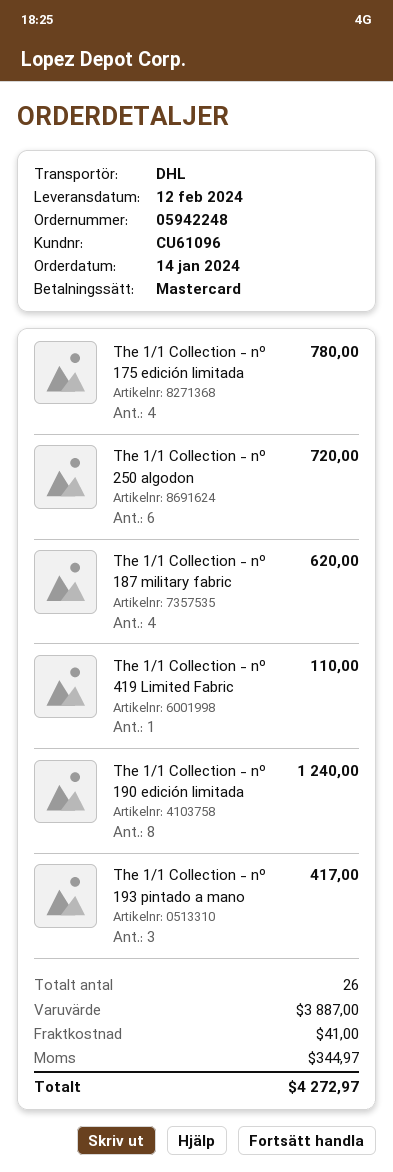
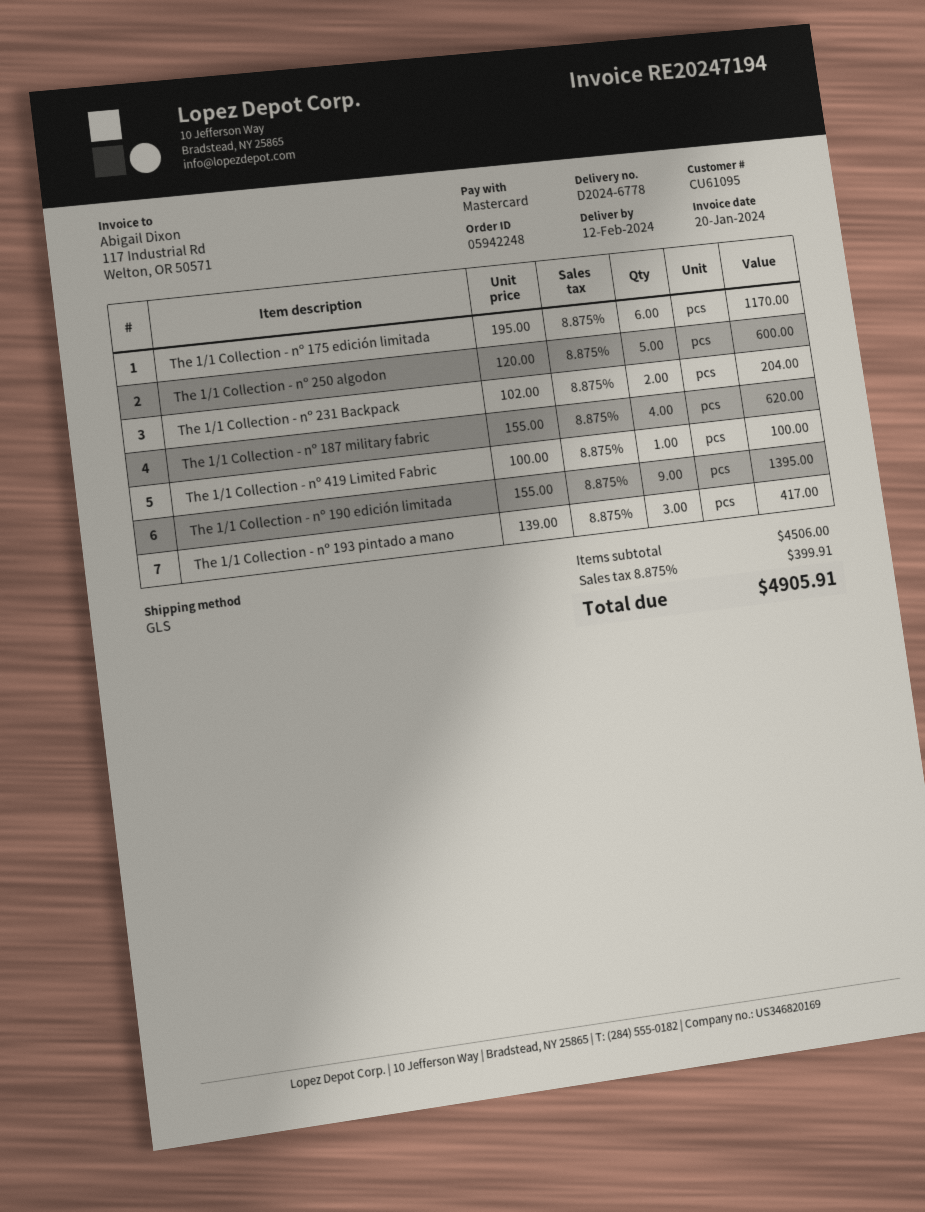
customer number: CU61096 -> CU61095
shipping method: DHL -> GLS
The 1/1 Collection - nº 175 edición limitada: 4 for 780.00 -> 6 for 1170.00
The 1/1 Collection - nº 250 algodon: 6 for 720.00 -> 5 for 600.00
The 1/1 Collection - nº 419 Limited Fabric: 1 for 110.00 -> 1 for 100.00
The 1/1 Collection - nº 190 edición limitada: 8 for 1240.00 -> 9 for 1395.00
The 1/1 Collection - nº 231 Backpack: none -> 2 for 204.00
subtotal: 3887.00 -> 4506.00
shipping: 41.00 -> none
tax: 344.97 -> 399.91
total: 4272.97 -> 4905.91

